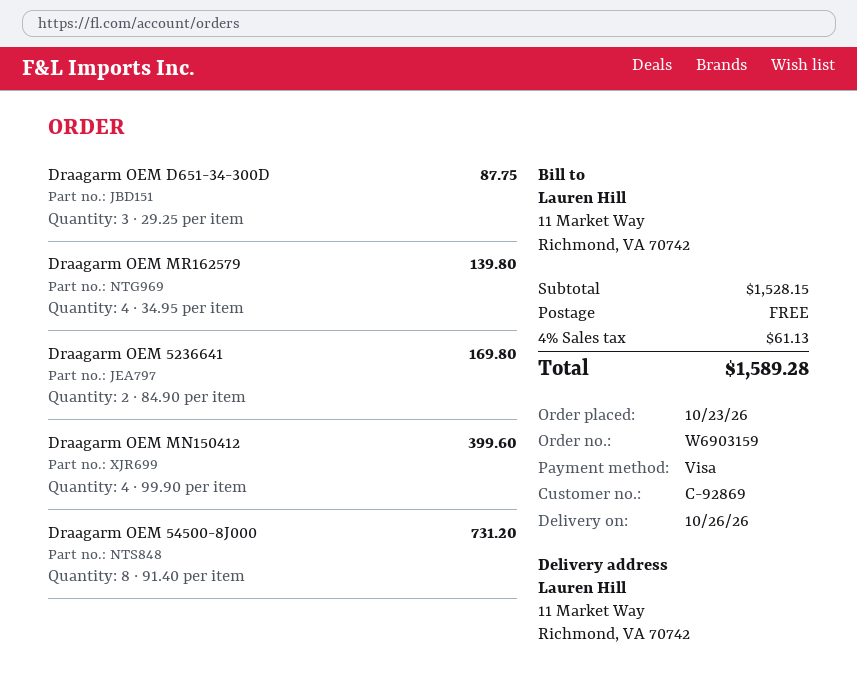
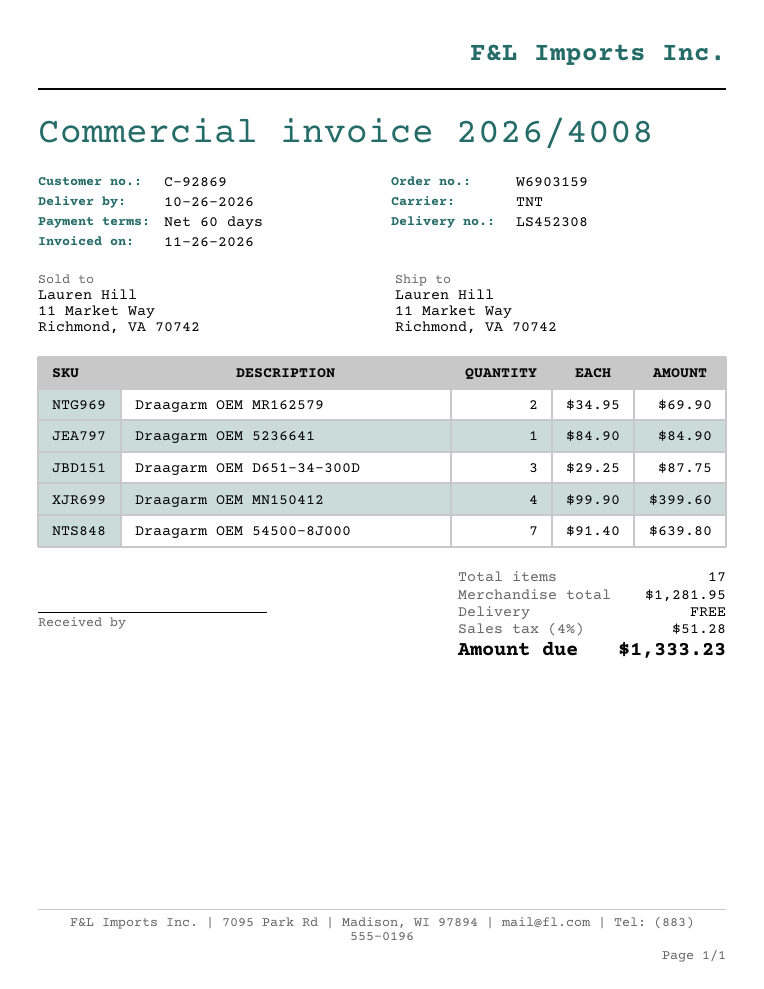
Draagarm OEM MR162579: 4 x 34.95 = 139.80 -> 2 x 34.95 = 69.90
Draagarm OEM 5236641: 2 x 84.90 = 169.80 -> 1 x 84.90 = 84.90
Draagarm OEM 54500-8J000: 8 x 91.40 = 731.20 -> 7 x 91.40 = 639.80
subtotal: 1528.15 -> 1281.95
tax: 4% = 61.13 -> 4% = 51.28
total: 1589.28 -> 1333.23

